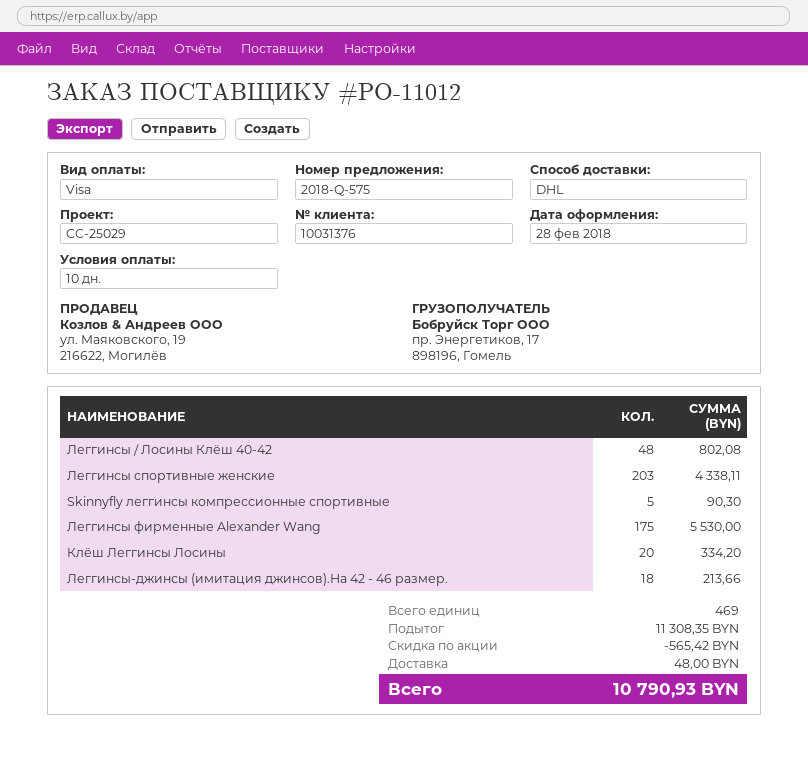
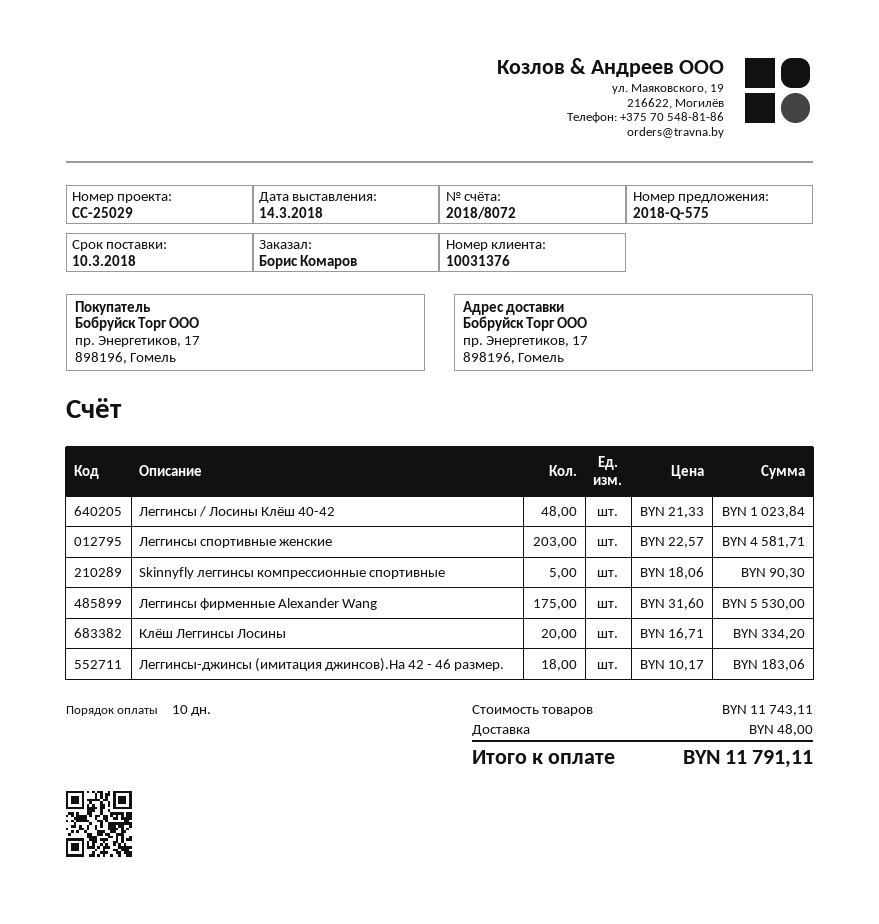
Леггинсы / Лосины Клёш 40-42: 48 for 802.08 -> 48 for 1023.84
Леггинсы спортивные женские: 203 for 4338.11 -> 203 for 4581.71
Леггинсы-джинсы (имитация джинсов).На 42 - 46 размер.: 18 for 213.66 -> 18 for 183.06
subtotal: 11308.35 -> 11743.11
discount: 565.42 -> none
total: 10790.93 -> 11791.11

